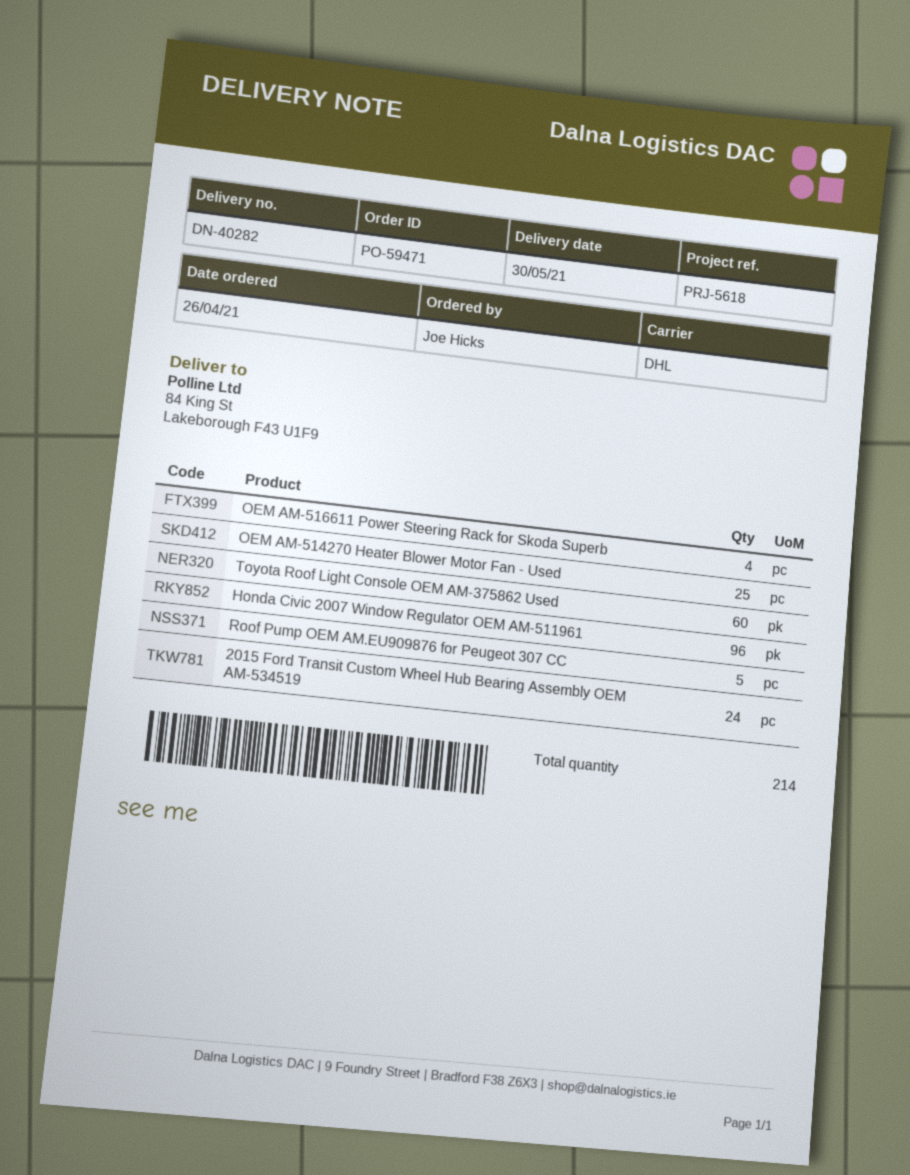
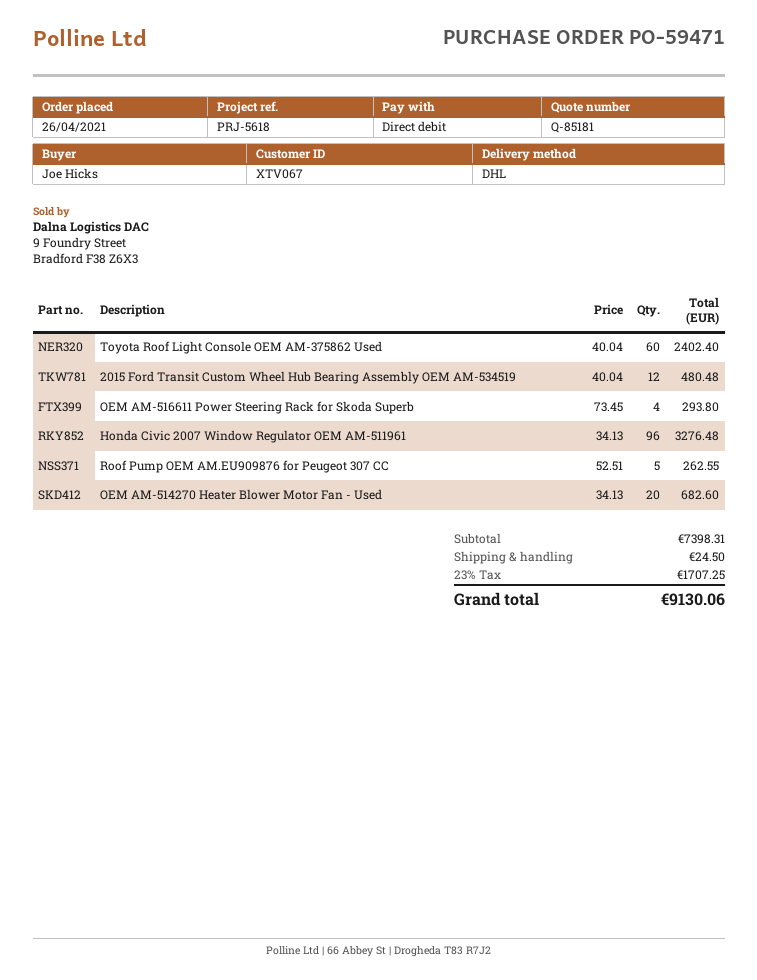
OEM AM-514270 Heater Blower Motor Fan - Used: 25 -> 20
2015 Ford Transit Custom Wheel Hub Bearing Assembly OEM AM-534519: 24 -> 12

